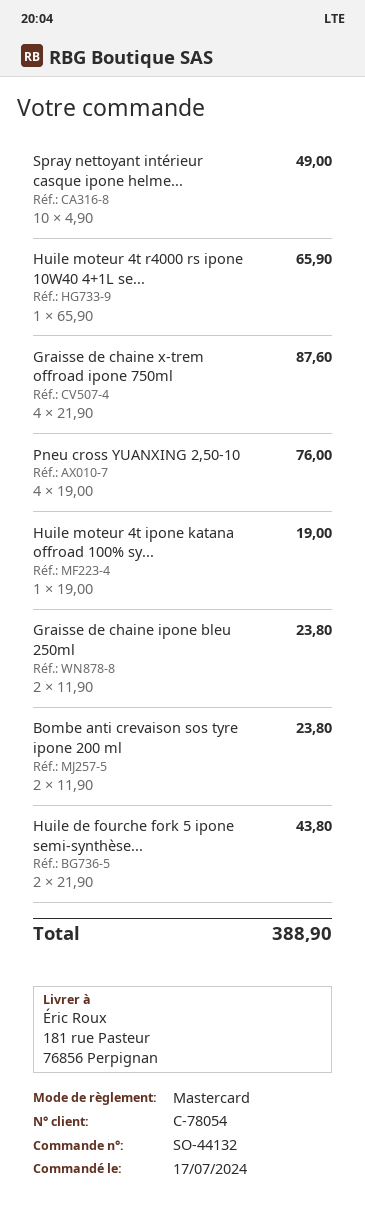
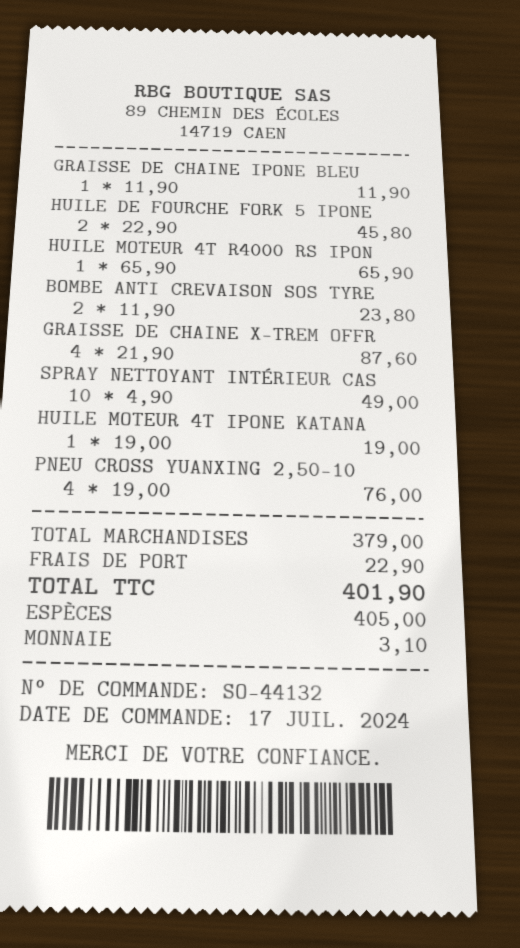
payment method: Mastercard -> cash
Graisse de chaine ipone bleu 250ml: 2 x 11.90 = 23.80 -> 1 x 11.90 = 11.90
Huile de fourche fork 5 ipone semi-synthèse...: 2 x 21.90 = 43.80 -> 2 x 22.90 = 45.80
shipping: none -> 22.90
total: 388.90 -> 401.90

